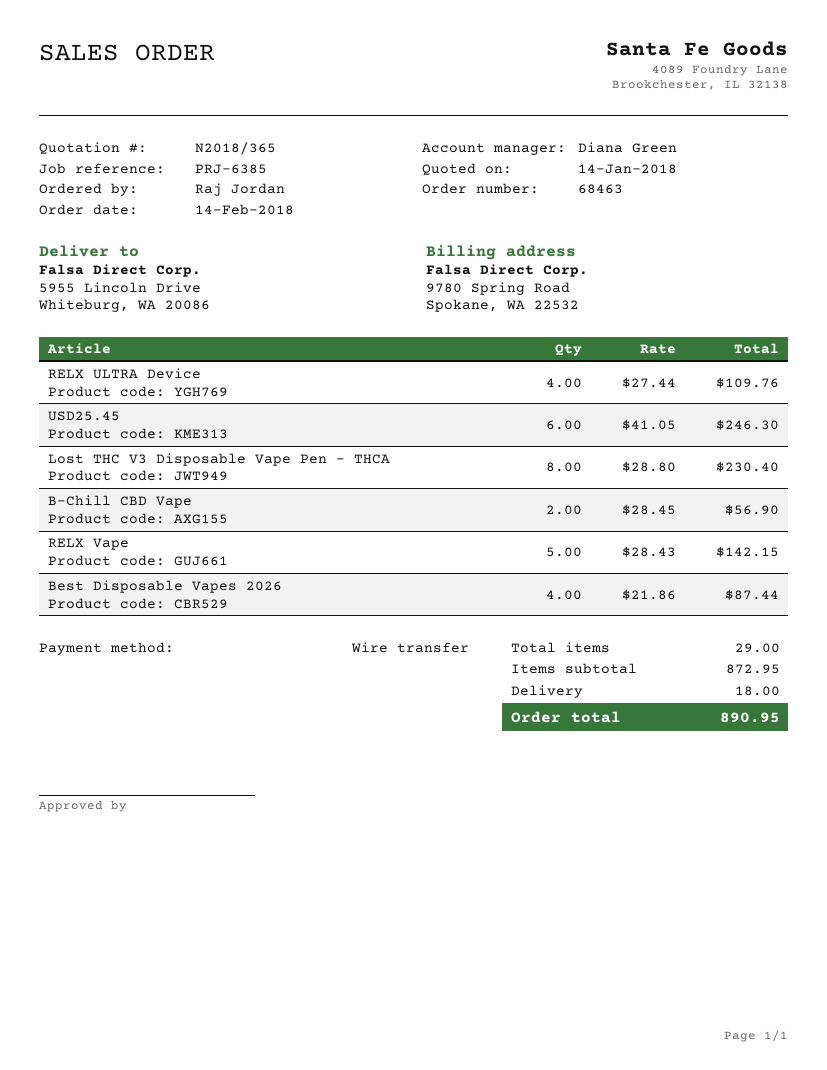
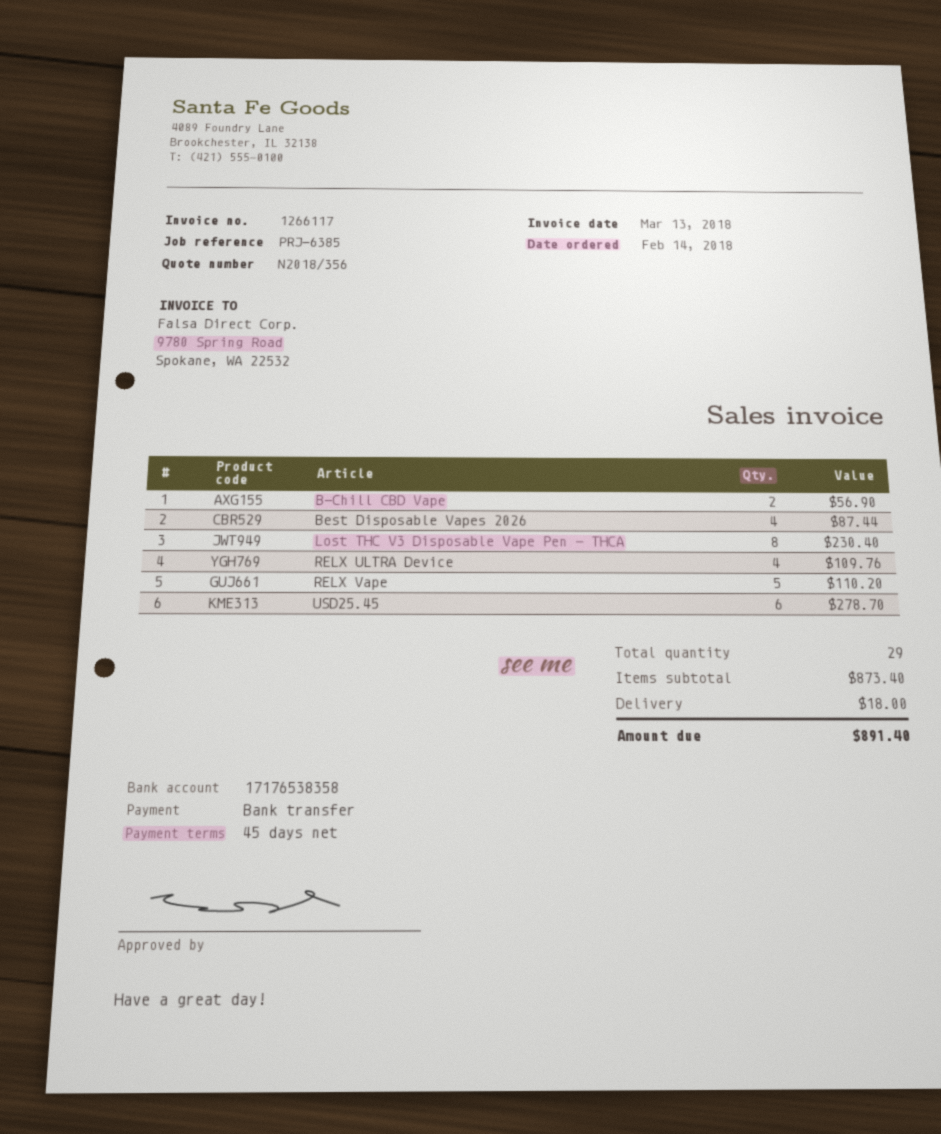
quote number: N2018/365 -> N2018/356
USD25.45: 6 for 246.30 -> 6 for 278.70
RELX Vape: 5 for 142.15 -> 5 for 110.20
subtotal: 872.95 -> 873.40
total: 890.95 -> 891.40

